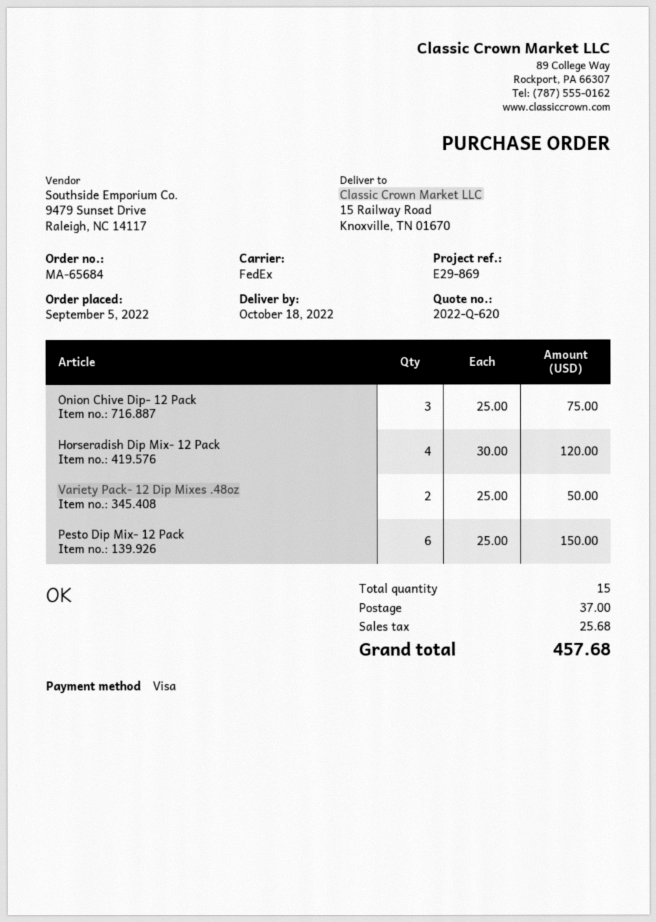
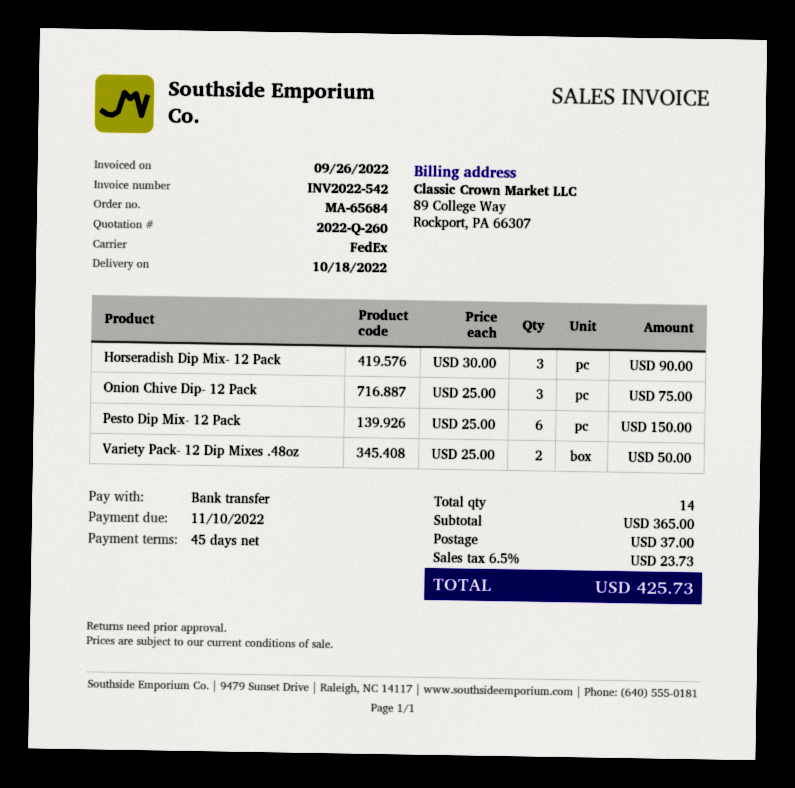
quote number: 2022-Q-620 -> 2022-Q-260
payment method: Visa -> bank transfer
Horseradish Dip Mix- 12 Pack: 4 x 30.00 = 120.00 -> 3 x 30.00 = 90.00
total quantity: 15 -> 14
tax: 25.68 -> 23.73
total: 457.68 -> 425.73

